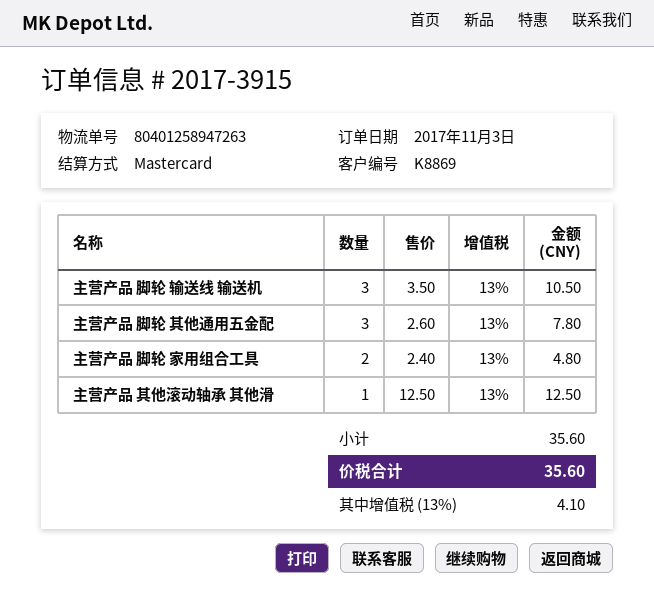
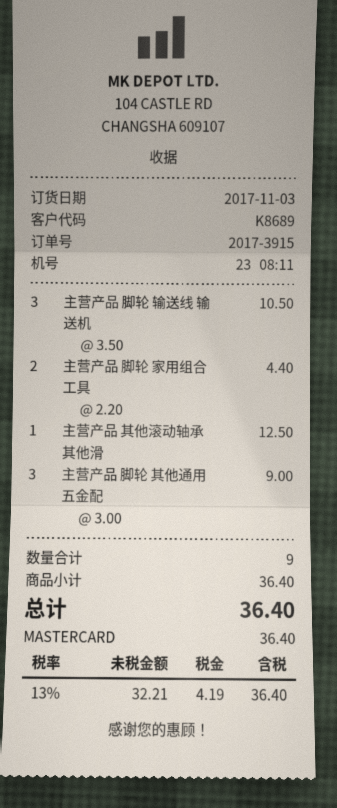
customer number: K8869 -> K8689
主营产品 脚轮 其他通用五金配: 3 x 2.60 = 7.80 -> 3 x 3.00 = 9.00
主营产品 脚轮 家用组合工具: 2 x 2.40 = 4.80 -> 2 x 2.20 = 4.40
subtotal: 35.60 -> 36.40
tax: 13% = 4.10 -> 13% = 4.19
total: 35.60 -> 36.40

